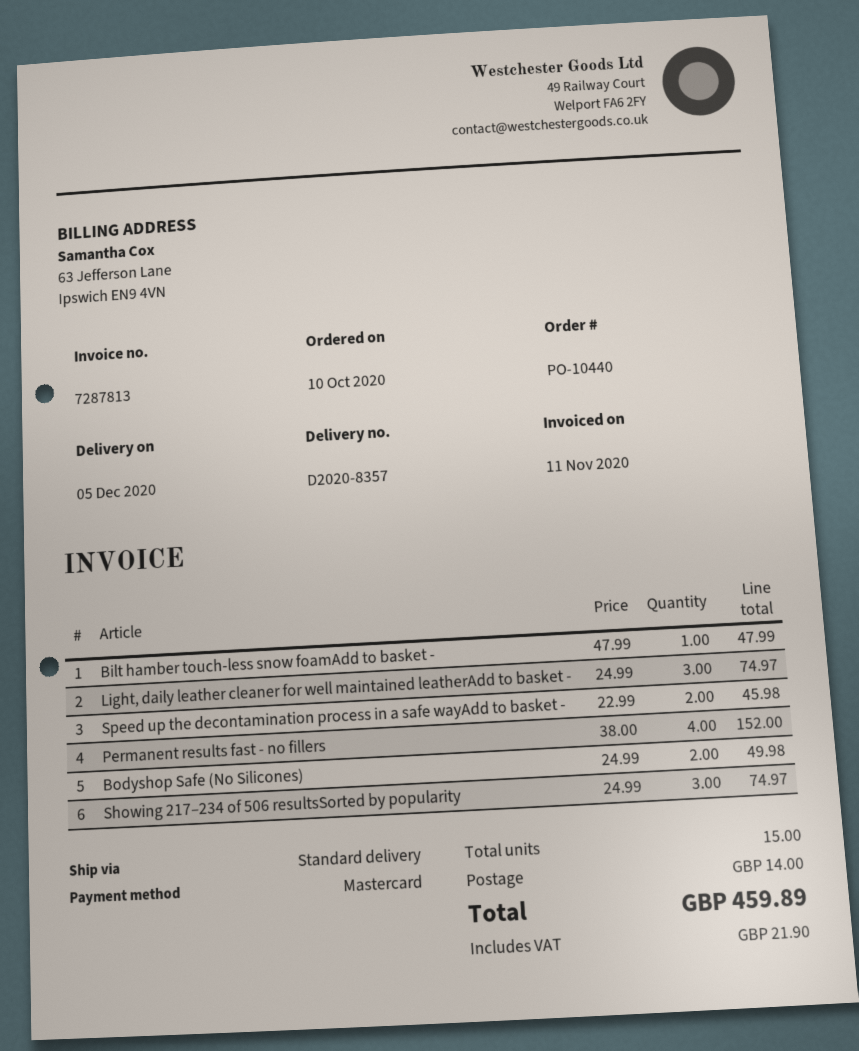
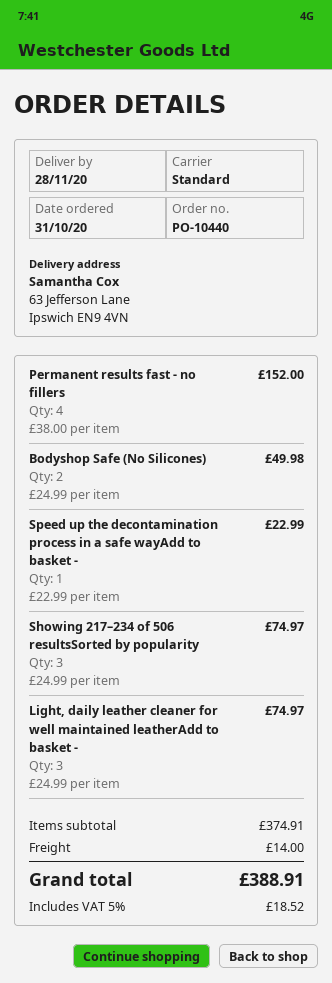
order date: 2020-10-10 -> 2020-10-31
delivery date: 2020-12-05 -> 2020-11-28
Bilt hamber touch-less snow foamAdd to basket -: 1 x 47.99 = 47.99 -> none
Speed up the decontamination process in a safe wayAdd to basket -: 2 x 22.99 = 45.98 -> 1 x 22.99 = 22.99
tax: 21.90 -> 18.52
total: 459.89 -> 388.91

